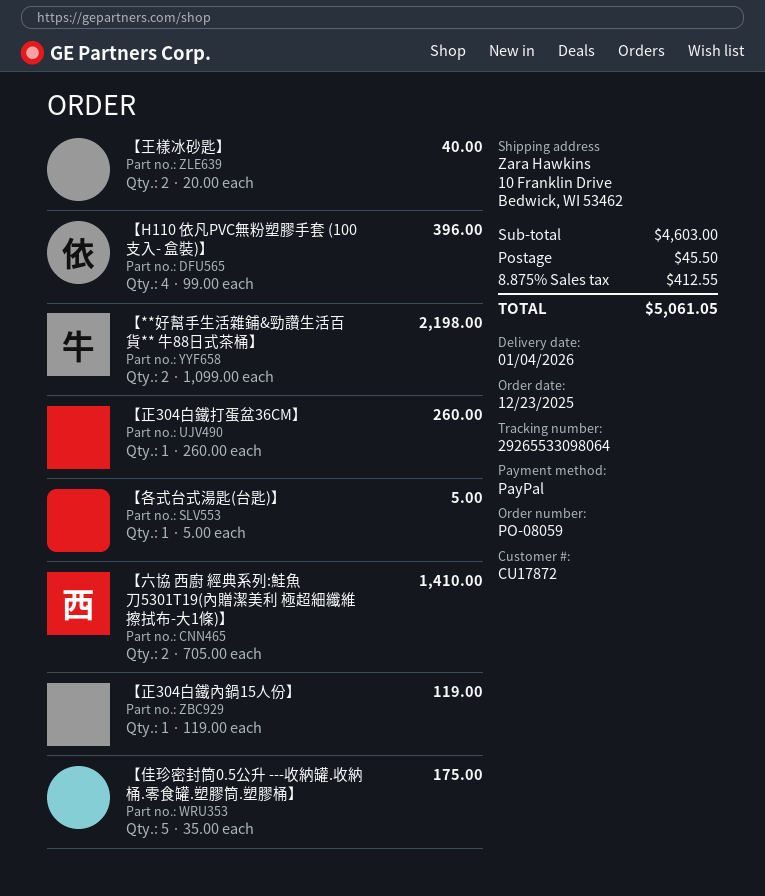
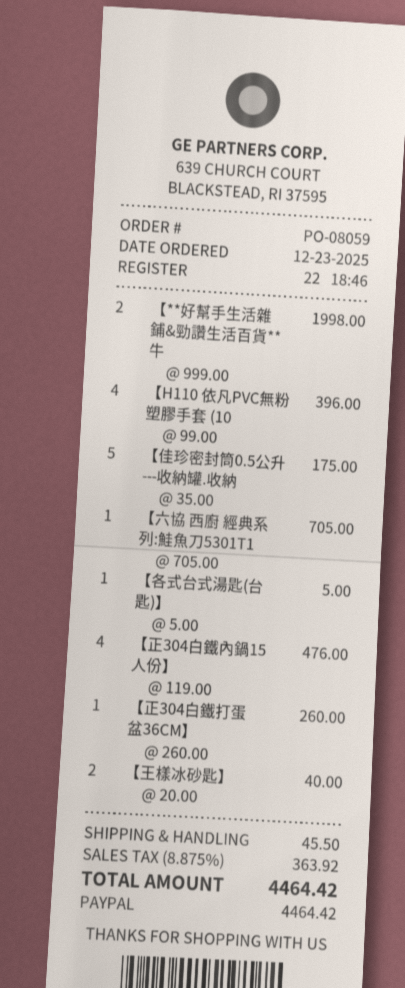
【**好幫手生活雜鋪&勁讚生活百貨** 牛88日式茶桶】: 2 x 1099.00 = 2198.00 -> 2 x 999.00 = 1998.00
【六協 西廚 經典系列:鮭魚刀5301T19(內贈潔美利 極超細纖維擦拭布-大1條)】: 2 x 705.00 = 1410.00 -> 1 x 705.00 = 705.00
【正304白鐵內鍋15人份】: 1 x 119.00 = 119.00 -> 4 x 119.00 = 476.00
tax: 8.875% = 412.55 -> 8.875% = 363.92
total: 5061.05 -> 4464.42

